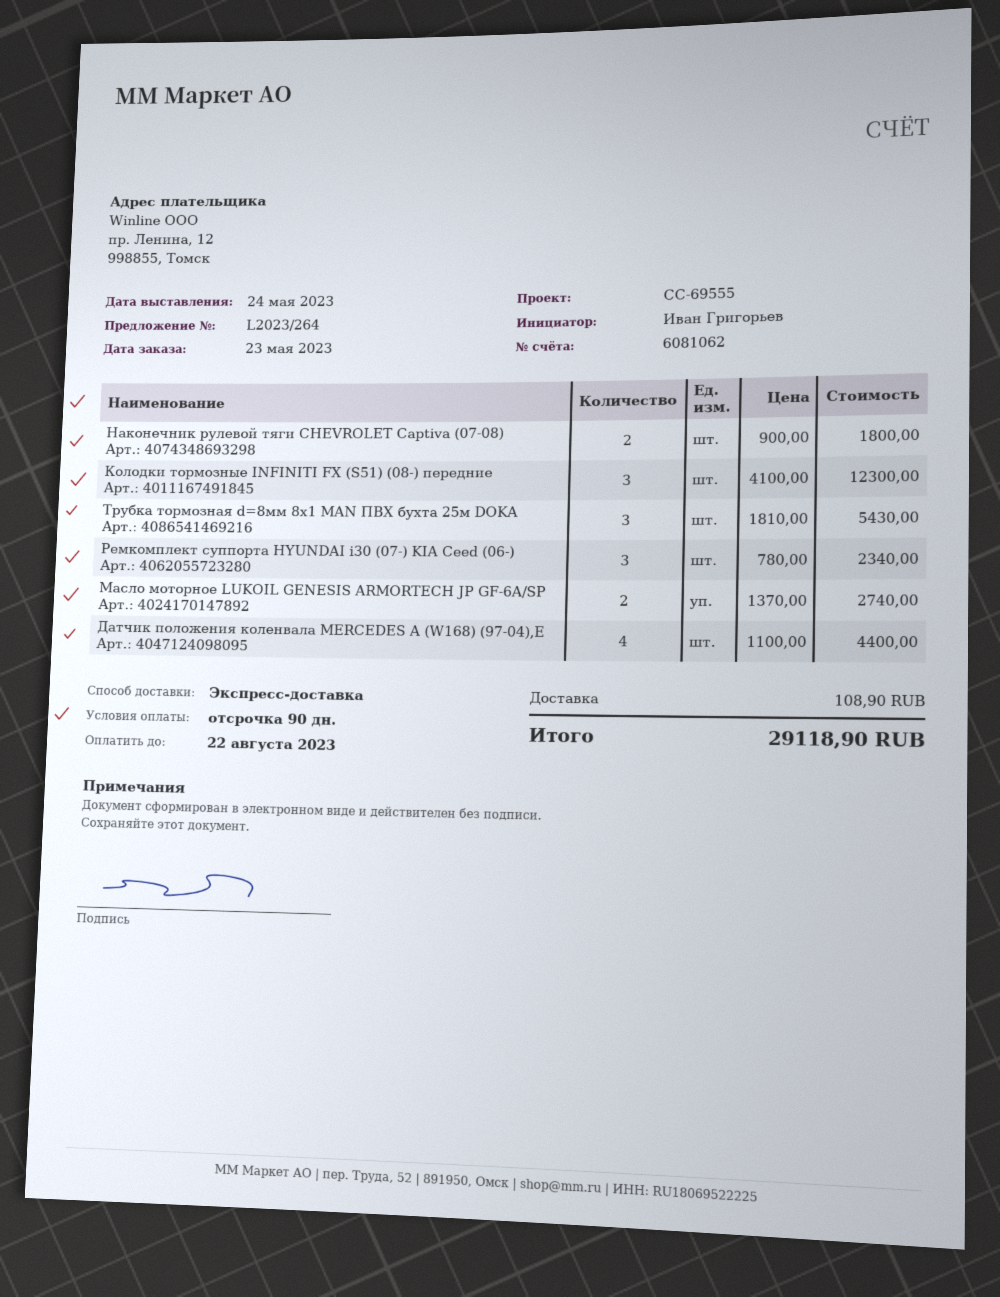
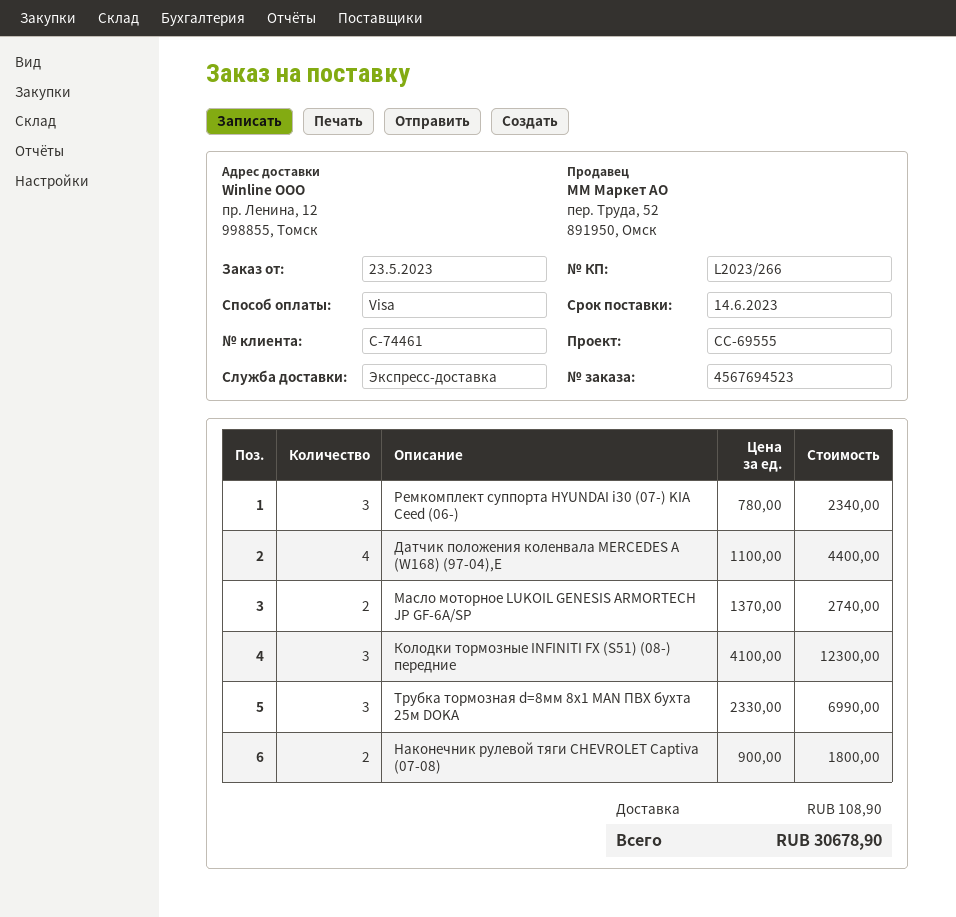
quote number: L2023/264 -> L2023/266
Трубка тормозная d=8мм 8х1 MAN ПВХ бухта 25м DOKA: 3 x 1810.00 = 5430.00 -> 3 x 2330.00 = 6990.00
total: 29118.90 -> 30678.90

